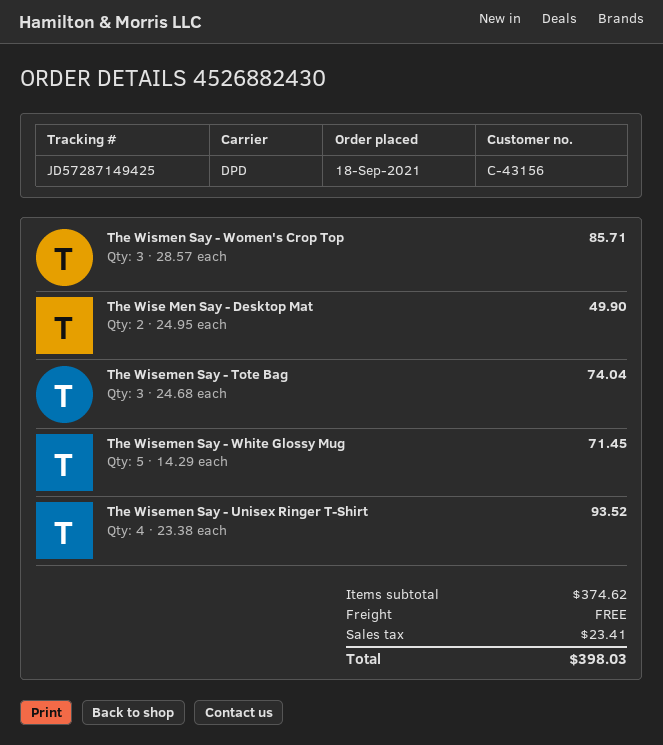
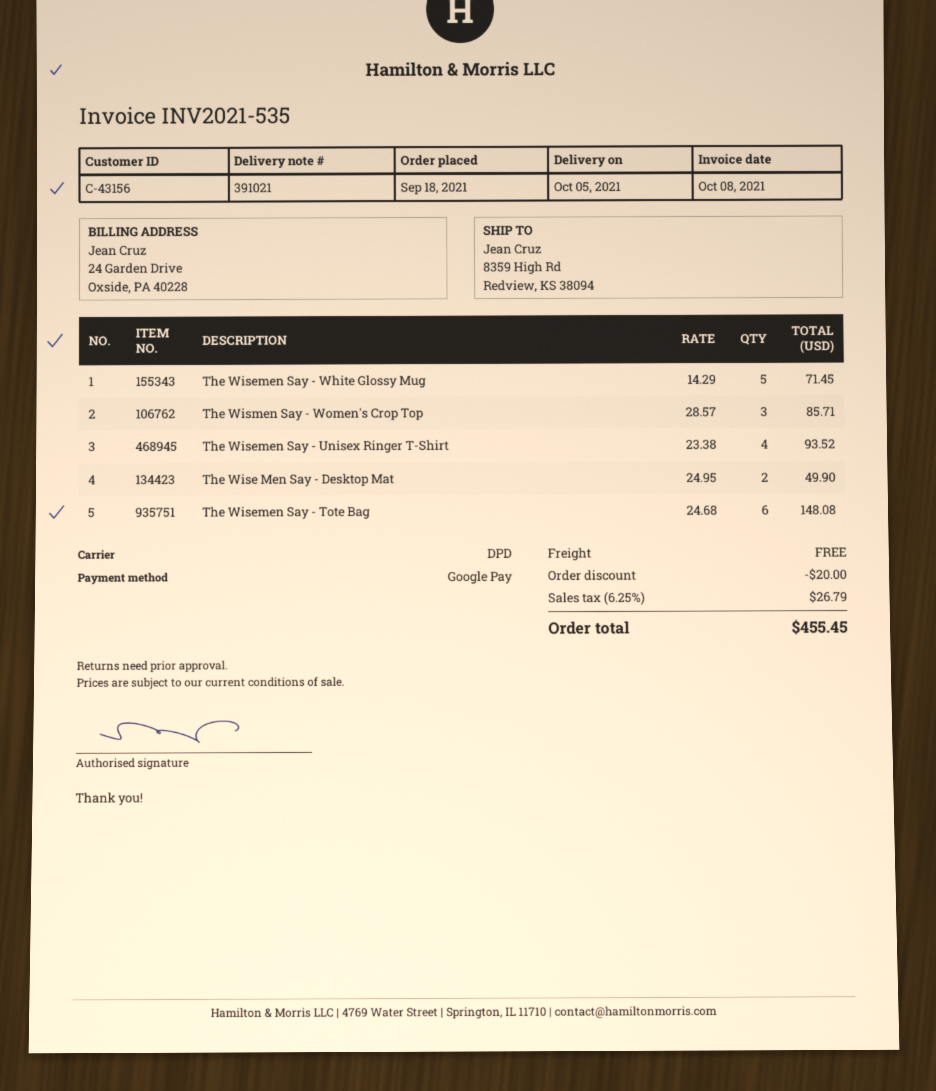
The Wisemen Say - Tote Bag: 3 x 24.68 = 74.04 -> 6 x 24.68 = 148.08
discount: none -> 20.00
tax: 23.41 -> 26.79
total: 398.03 -> 455.45

